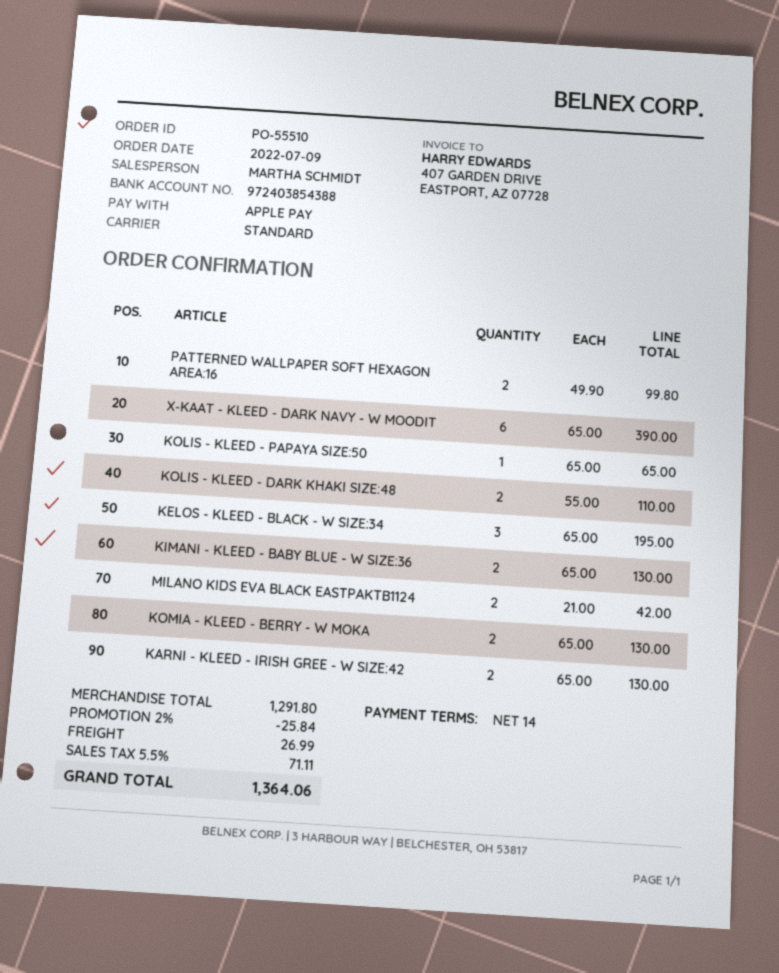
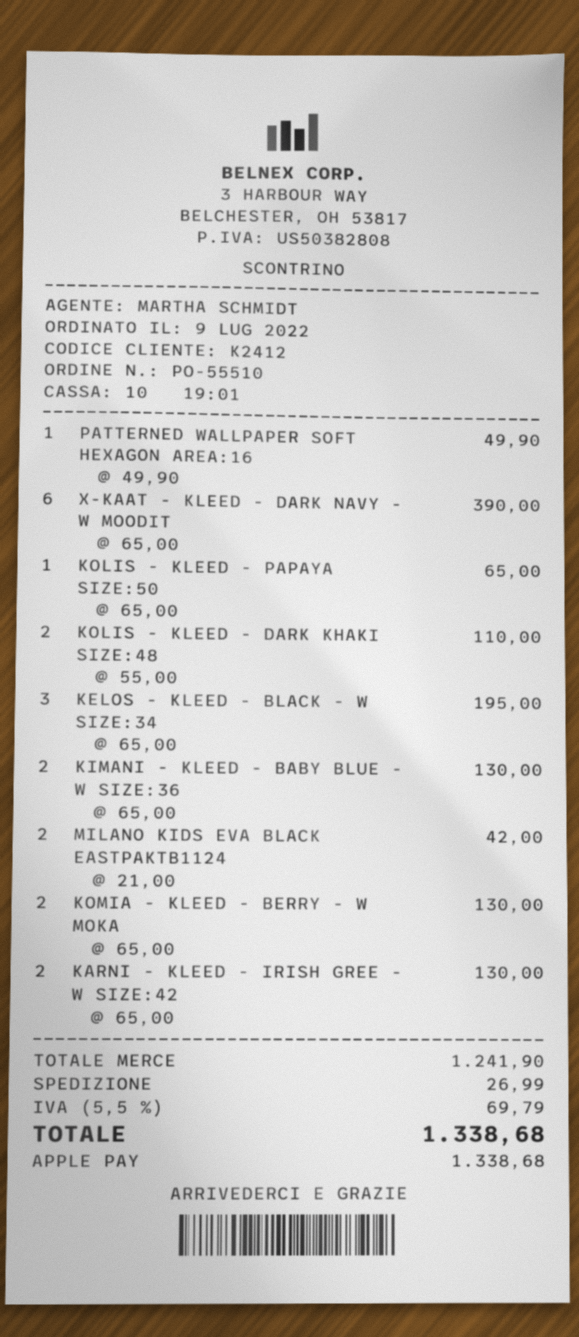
PATTERNED WALLPAPER SOFT HEXAGON AREA:16: 2 x 49.90 = 99.80 -> 1 x 49.90 = 49.90
subtotal: 1291.80 -> 1241.90
discount: 2% = 25.84 -> none
tax: 5.5% = 71.11 -> 5.5% = 69.79
total: 1364.06 -> 1338.68

